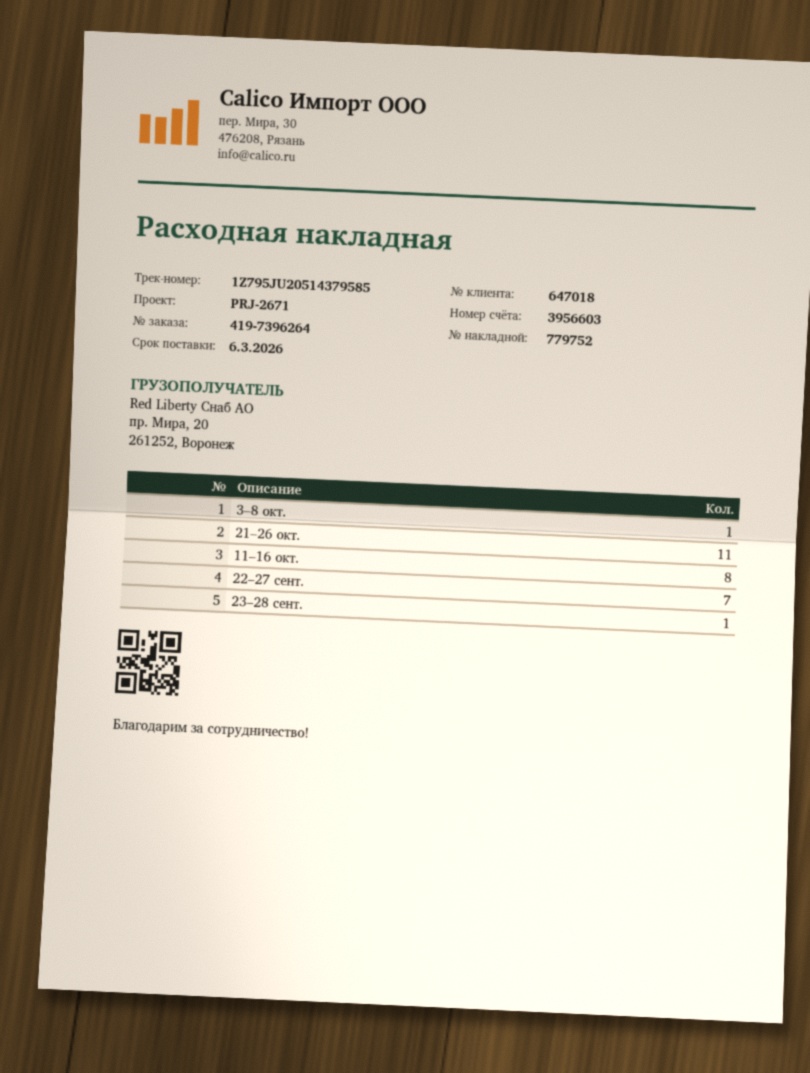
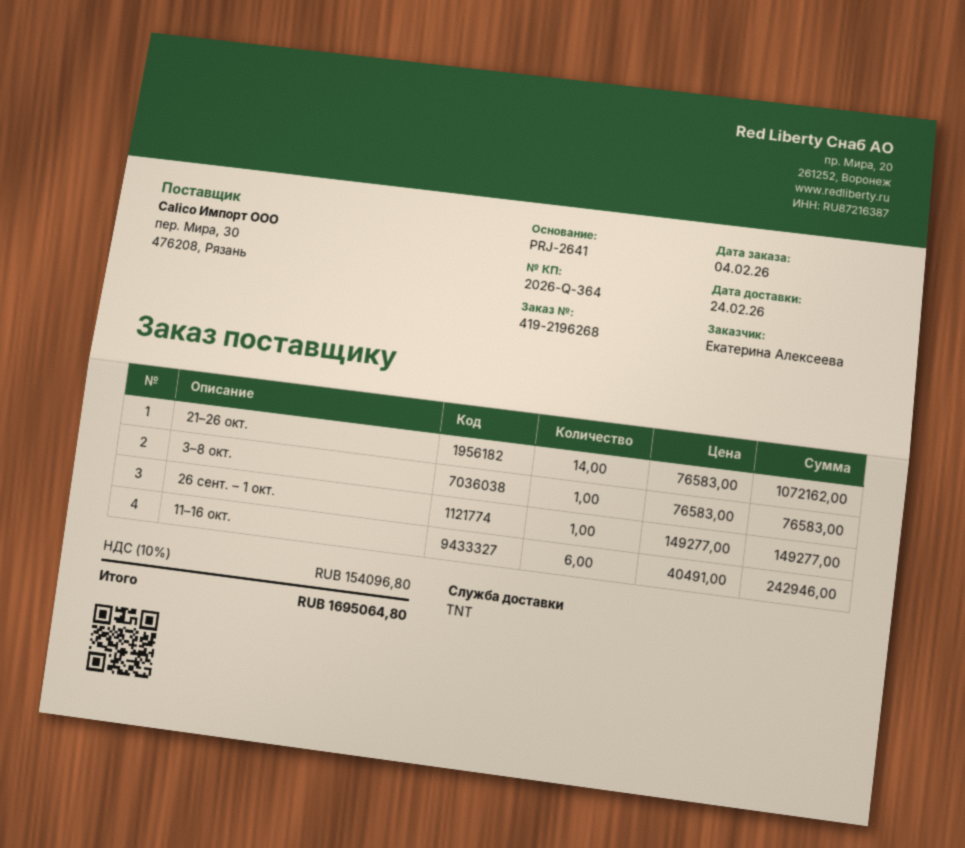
order number: 419-7396264 -> 419-2196268
delivery date: 2026-03-06 -> 2026-02-24
reference: PRJ-2671 -> PRJ-2641
21–26 окт.: 11 -> 14
11–16 окт.: 8 -> 6
22–27 сент.: 7 -> none
23–28 сент.: 1 -> none
26 сент. – 1 окт.: none -> 1

